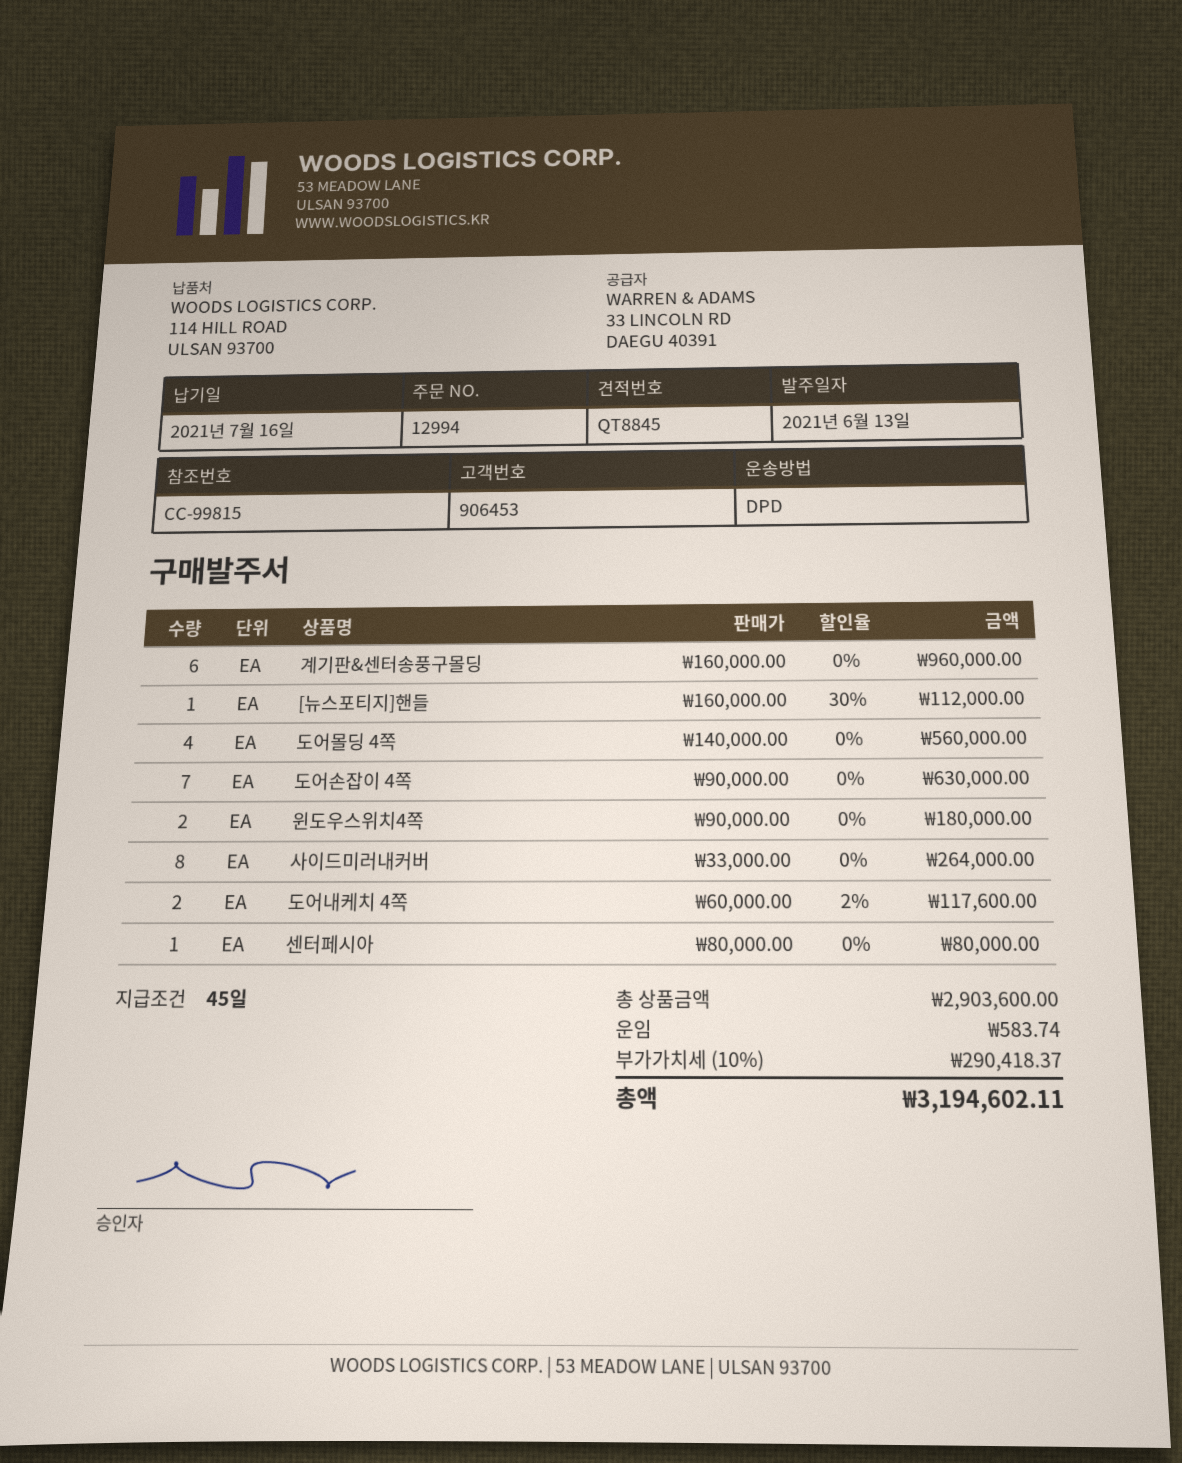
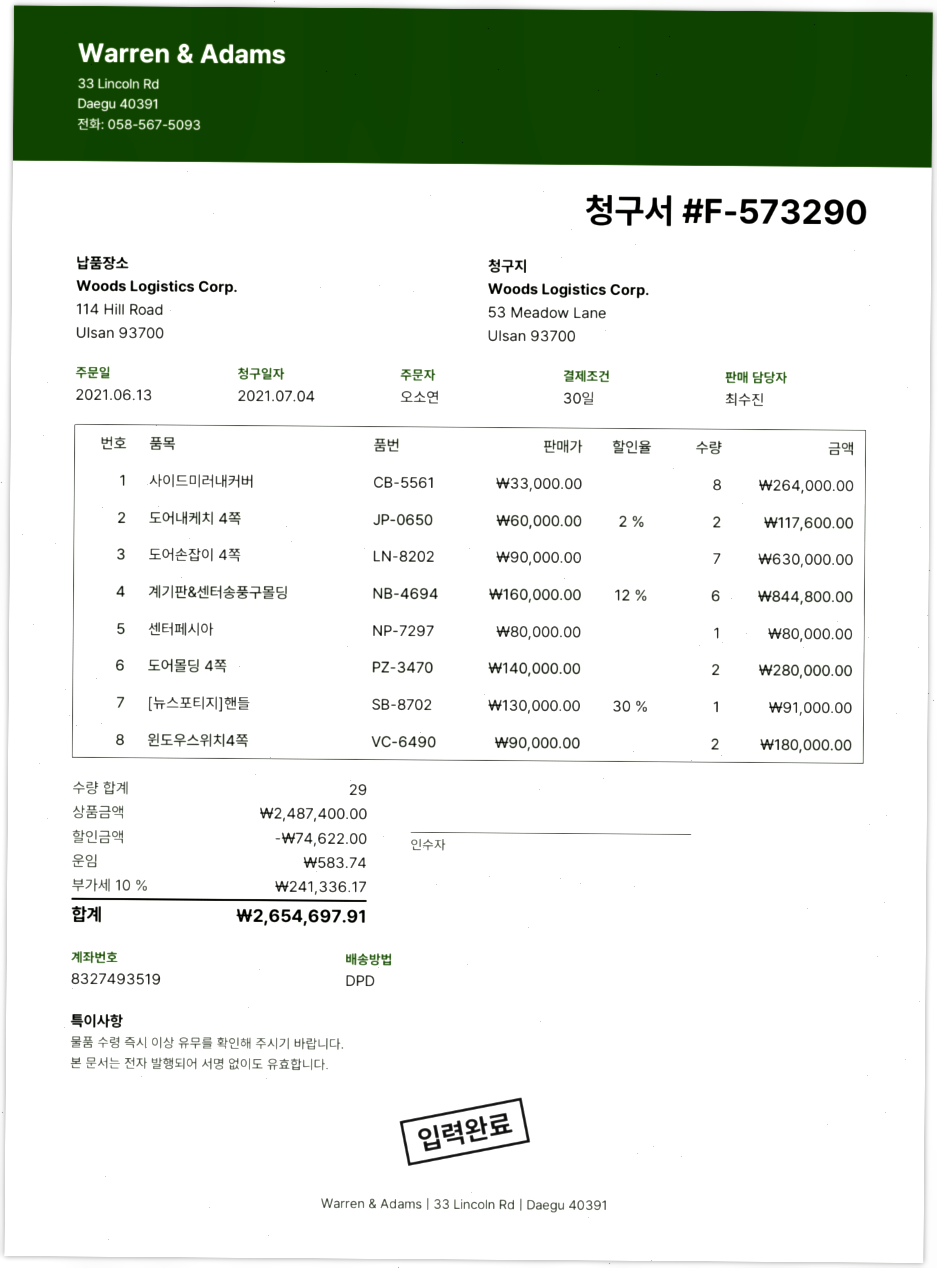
payment terms: 45 days -> 30 days
계기판&센터송풍구몰딩: 6 x 160000.00 = 960000.00 -> 6 x 160000.00 - 12% = 844800.00
[뉴스포티지]핸들: 1 x 160000.00 - 30% = 112000.00 -> 1 x 130000.00 - 30% = 91000.00
도어몰딩 4쪽: 4 x 140000.00 = 560000.00 -> 2 x 140000.00 = 280000.00
subtotal: 2903600.00 -> 2487400.00
discount: none -> 74622.00
tax: 10% = 290418.37 -> 10% = 241336.17
total: 3194602.11 -> 2654697.91

